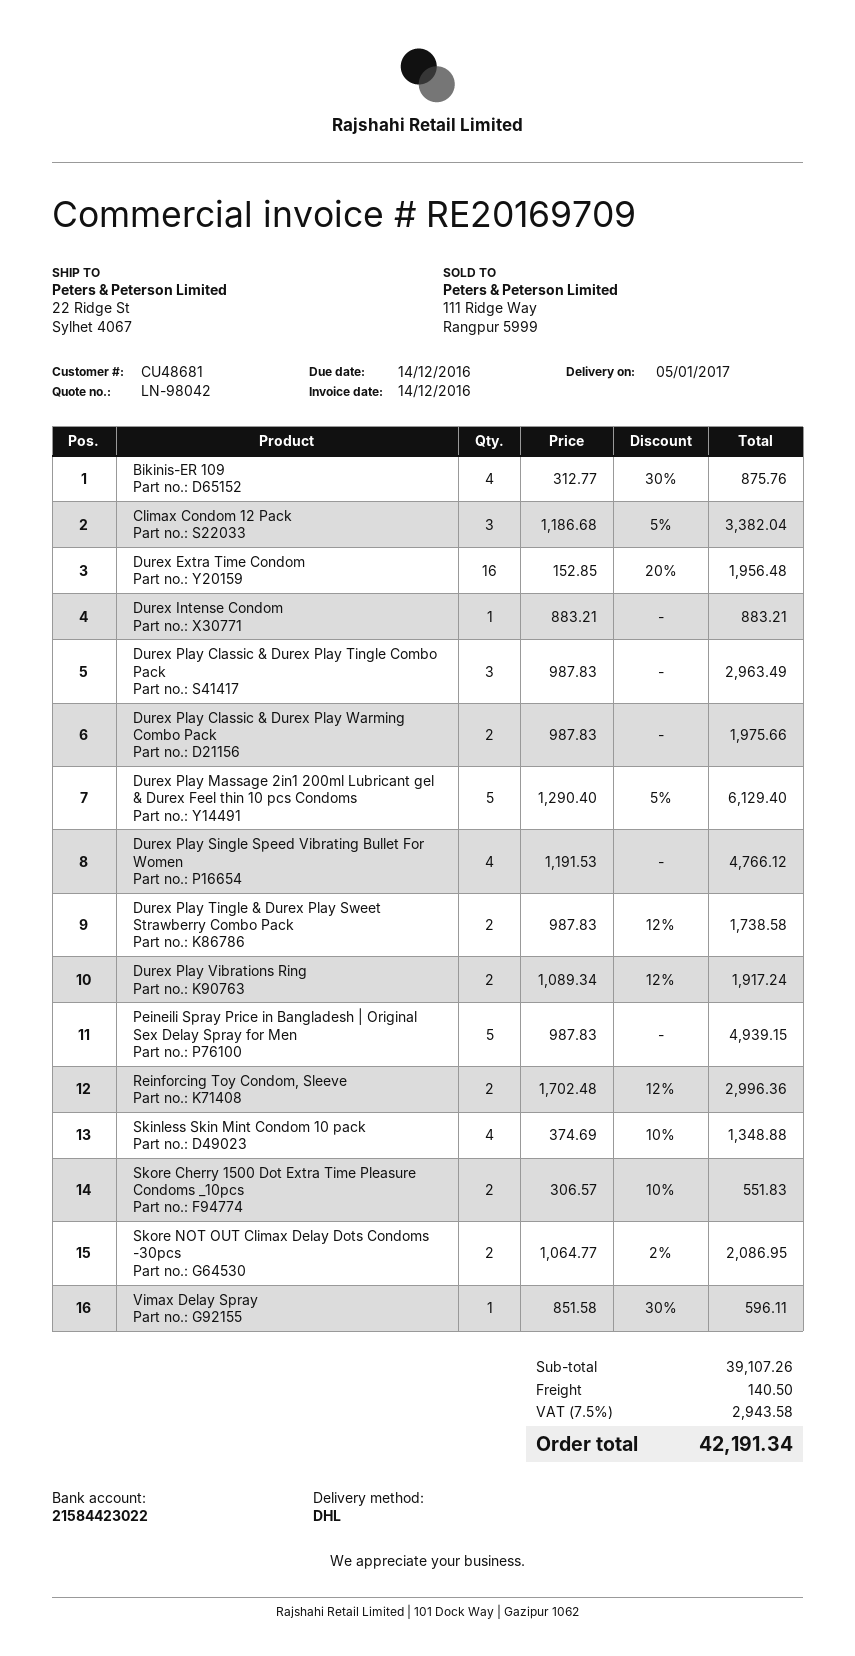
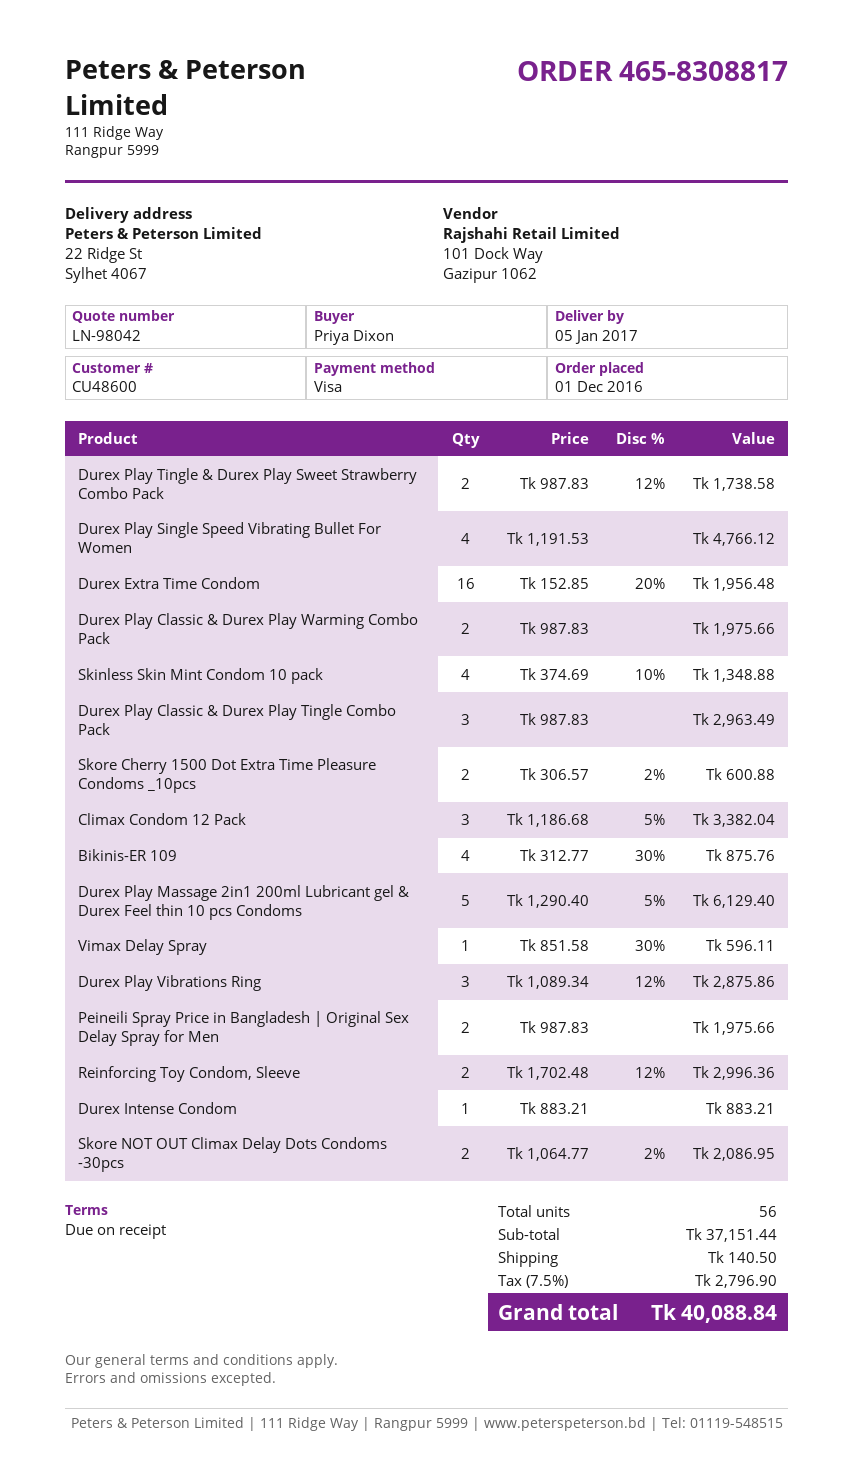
customer number: CU48681 -> CU48600
Durex Play Vibrations Ring: 2 x 1089.34 - 12% = 1917.24 -> 3 x 1089.34 - 12% = 2875.86
Peineili Spray Price in Bangladesh | Original Sex Delay Spray for Men: 5 x 987.83 = 4939.15 -> 2 x 987.83 = 1975.66
Skore Cherry 1500 Dot Extra Time Pleasure Condoms _10pcs: 2 x 306.57 - 10% = 551.83 -> 2 x 306.57 - 2% = 600.88
subtotal: 39107.26 -> 37151.44
tax: 7.5% = 2943.58 -> 7.5% = 2796.90
total: 42191.34 -> 40088.84

